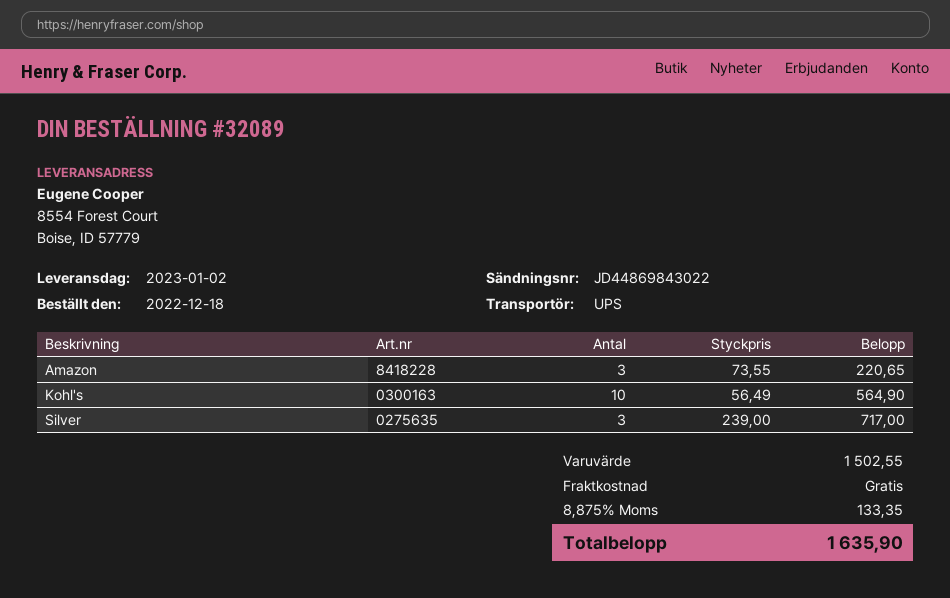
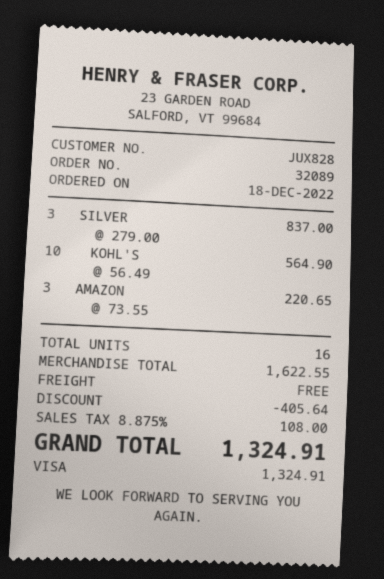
Silver: 3 x 239.00 = 717.00 -> 3 x 279.00 = 837.00
subtotal: 1502.55 -> 1622.55
discount: none -> 405.64
tax: 8.875% = 133.35 -> 8.875% = 108.00
total: 1635.90 -> 1324.91

